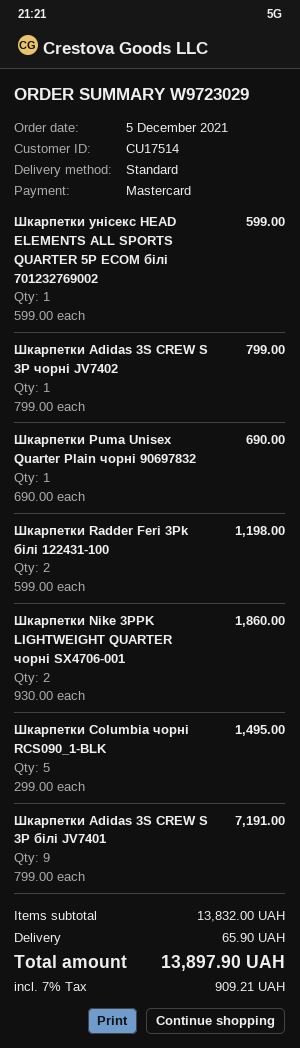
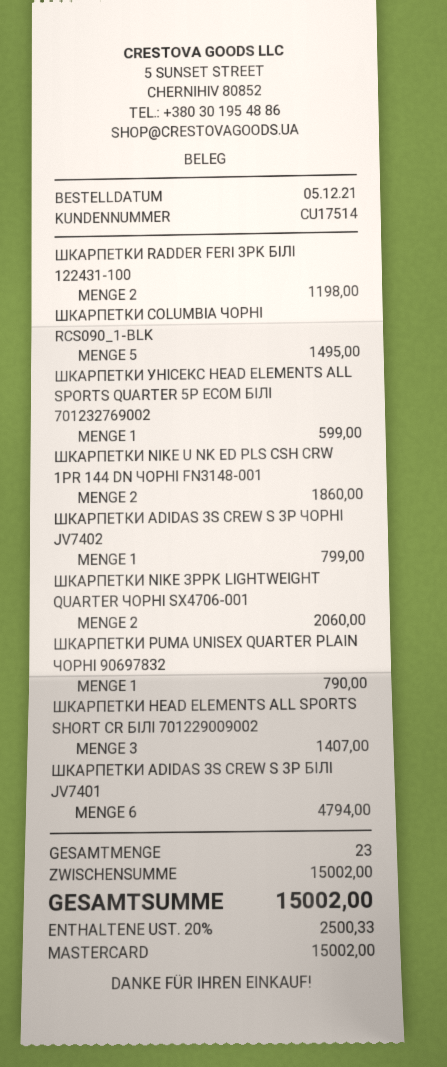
Шкарпетки Puma Unisex Quarter Plain чорні 90697832: 1 for 690.00 -> 1 for 790.00
Шкарпетки Nike 3PPK LIGHTWEIGHT QUARTER чорні SX4706-001: 2 for 1860.00 -> 2 for 2060.00
Шкарпетки Adidas 3S CREW S 3P білі JV7401: 9 for 7191.00 -> 6 for 4794.00
ШКАРПЕТКИ NIKE U NK ED PLS CSH CRW 1PR 144 DN ЧОРНІ FN3148-001: none -> 2 for 1860.00
ШКАРПЕТКИ HEAD ELEMENTS ALL SPORTS SHORT CR БІЛІ 701229009002: none -> 3 for 1407.00
subtotal: 13832.00 -> 15002.00
shipping: 65.90 -> none
tax: 7% = 909.21 -> 20% = 2500.33
total: 13897.90 -> 15002.00

